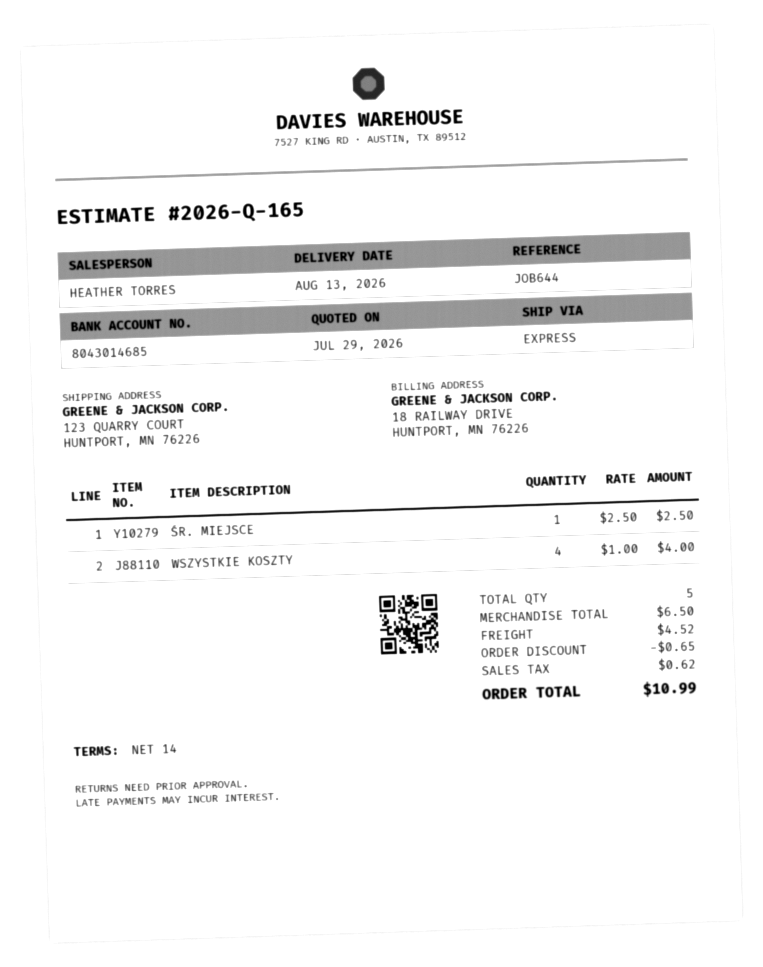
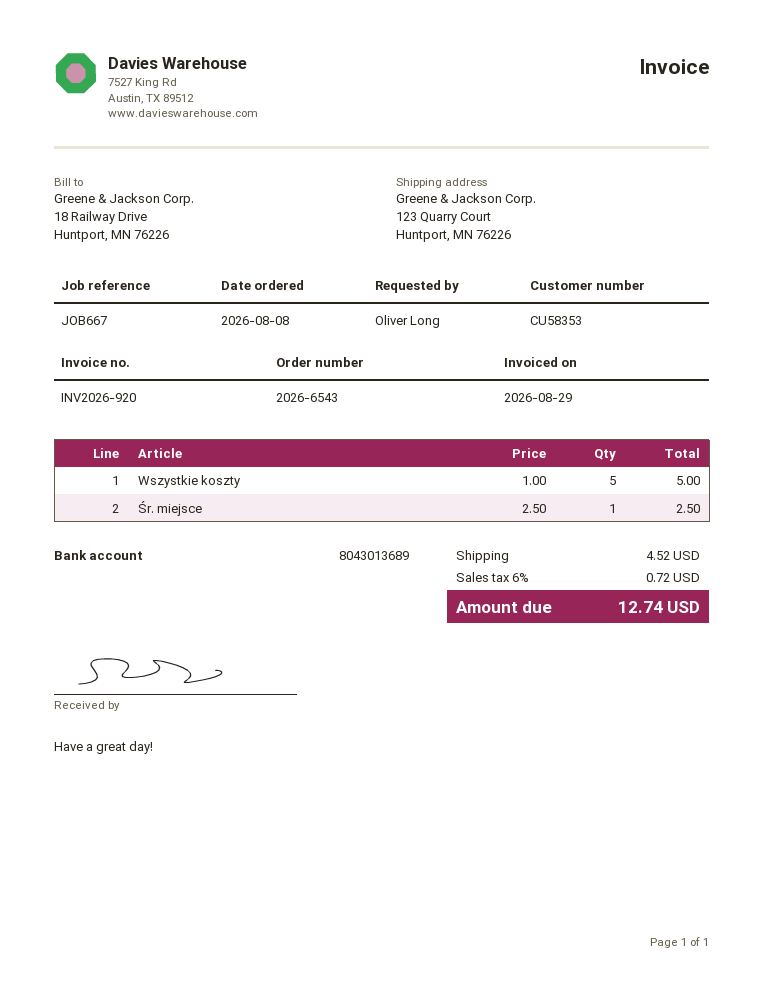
reference: JOB644 -> JOB667
bank account: 8043014685 -> 8043013689
WSZYSTKIE KOSZTY: 4 x 1.00 = 4.00 -> 5 x 1.00 = 5.00
discount: 0.65 -> none
tax: 0.62 -> 0.72
total: 10.99 -> 12.74

